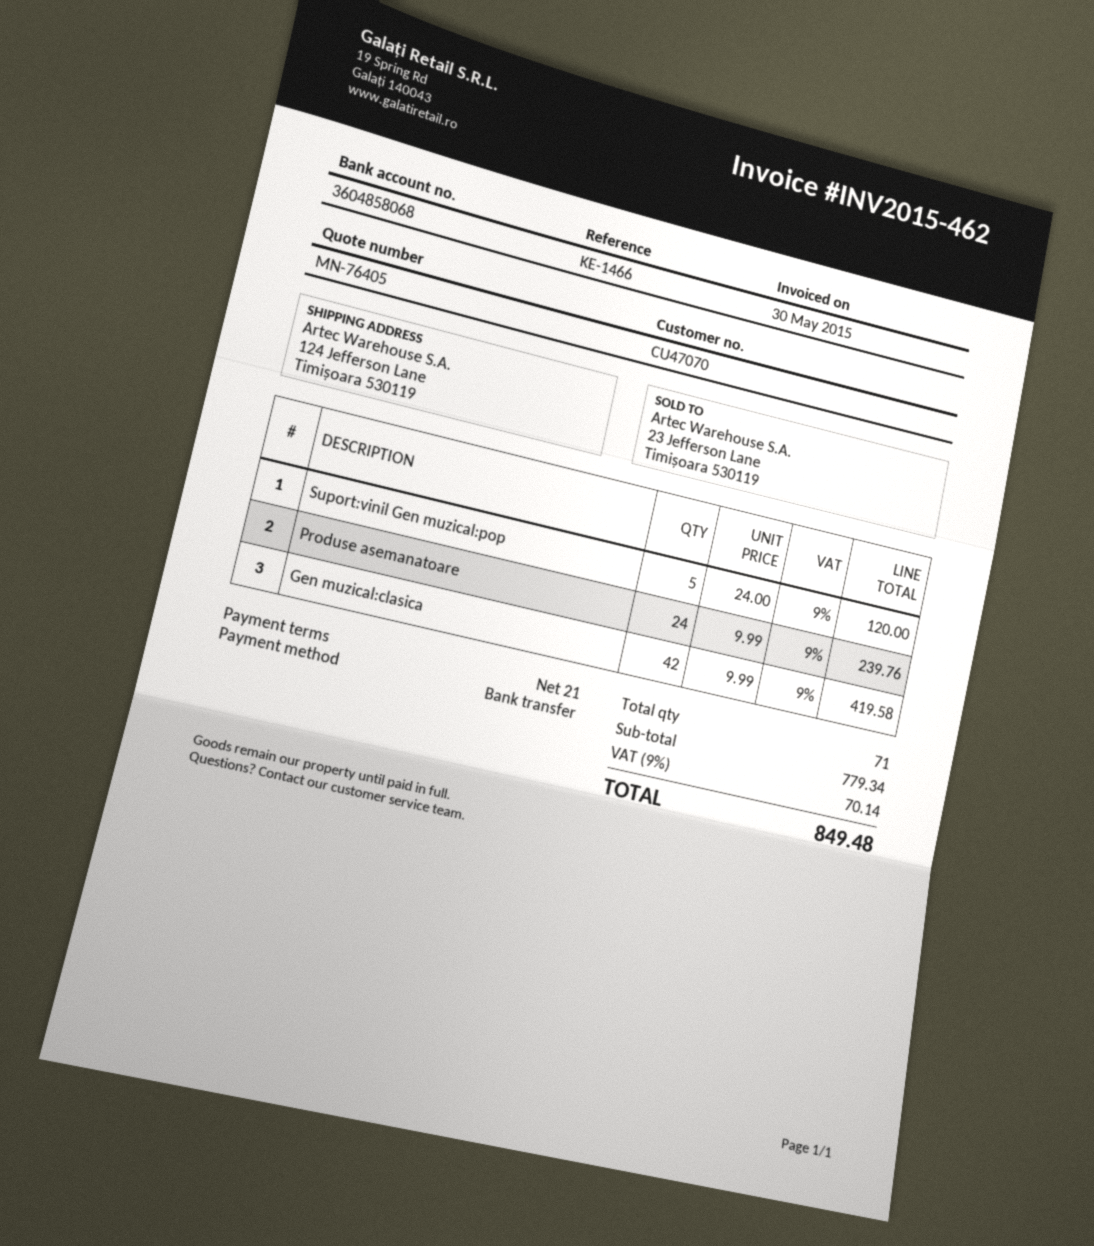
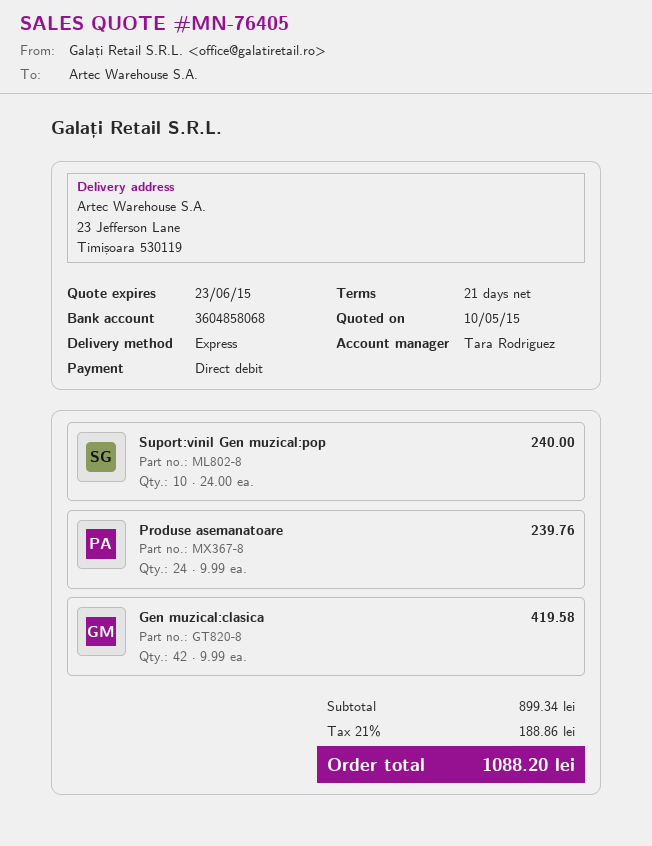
payment method: bank transfer -> direct debit
ship to: 124 Jefferson Lane, Timișoara 530119 -> 23 Jefferson Lane, Timișoara 530119
Suport:vinil Gen muzical:pop: 5 x 24.00 = 120.00 -> 10 x 24.00 = 240.00
subtotal: 779.34 -> 899.34
tax: 9% = 70.14 -> 21% = 188.86
total: 849.48 -> 1088.20

